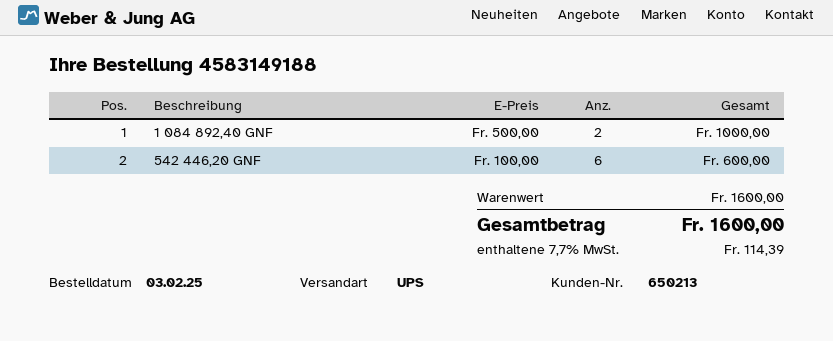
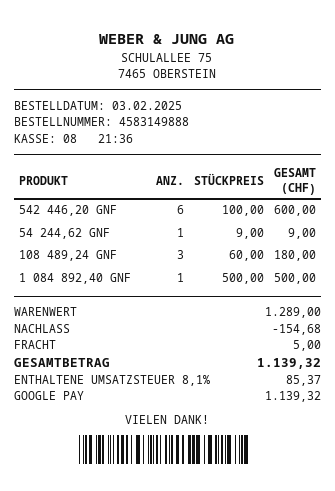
order number: 4583149188 -> 4583149888
1 084 892,40 GNF: 2 x 500.00 = 1000.00 -> 1 x 500.00 = 500.00
54 244,62 GNF: none -> 1 x 9.00 = 9.00
108 489,24 GNF: none -> 3 x 60.00 = 180.00
subtotal: 1600.00 -> 1289.00
discount: none -> 154.68
shipping: none -> 5.00
tax: 7.7% = 114.39 -> 8.1% = 85.37
total: 1600.00 -> 1139.32

